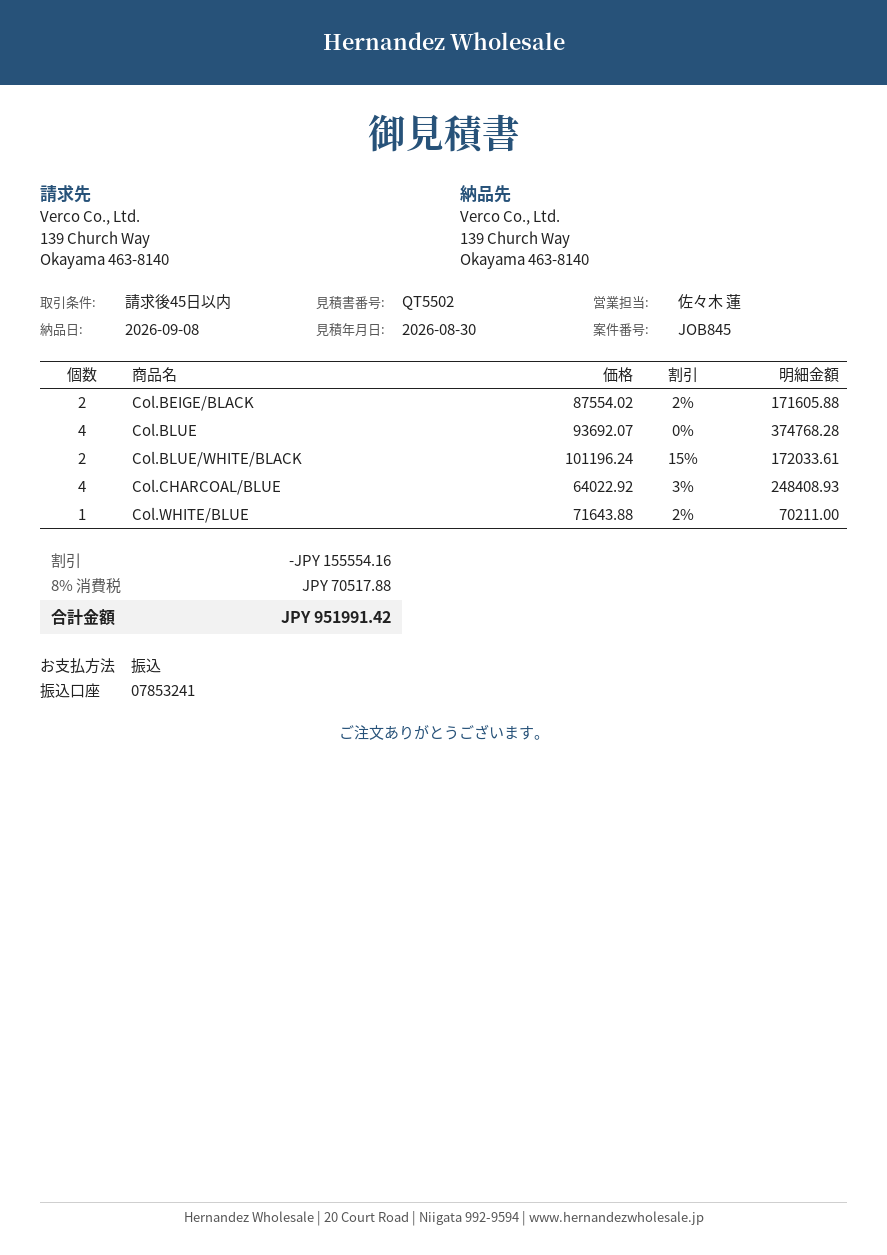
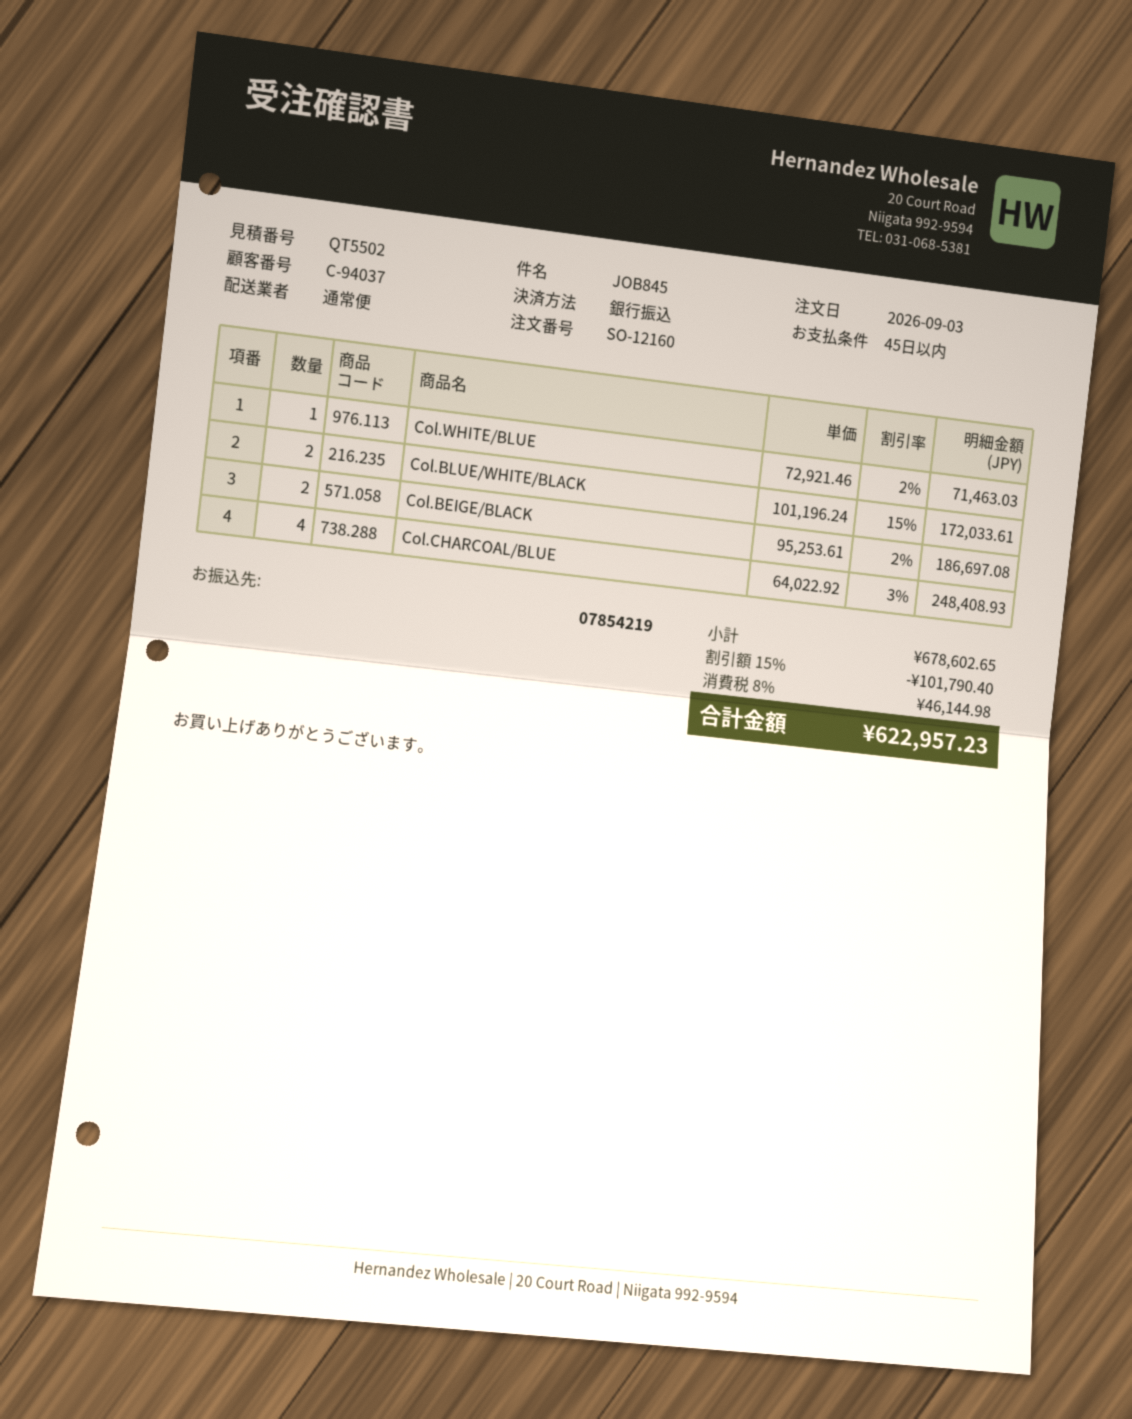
bank account: 07853241 -> 07854219
Col.BEIGE/BLACK: 2 x 87554.02 - 2% = 171605.88 -> 2 x 95253.61 - 2% = 186697.08
Col.BLUE: 4 x 93692.07 = 374768.28 -> none
Col.WHITE/BLUE: 1 x 71643.88 - 2% = 70211.00 -> 1 x 72921.46 - 2% = 71463.03
discount: 155554.16 -> 101790.40
tax: 8% = 70517.88 -> 8% = 46144.98
total: 951991.42 -> 622957.23

